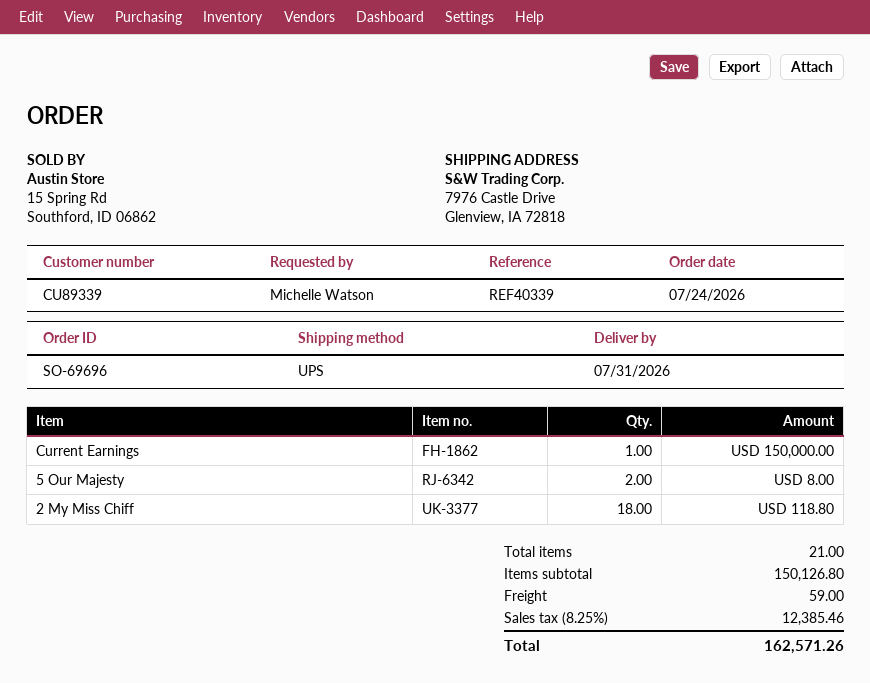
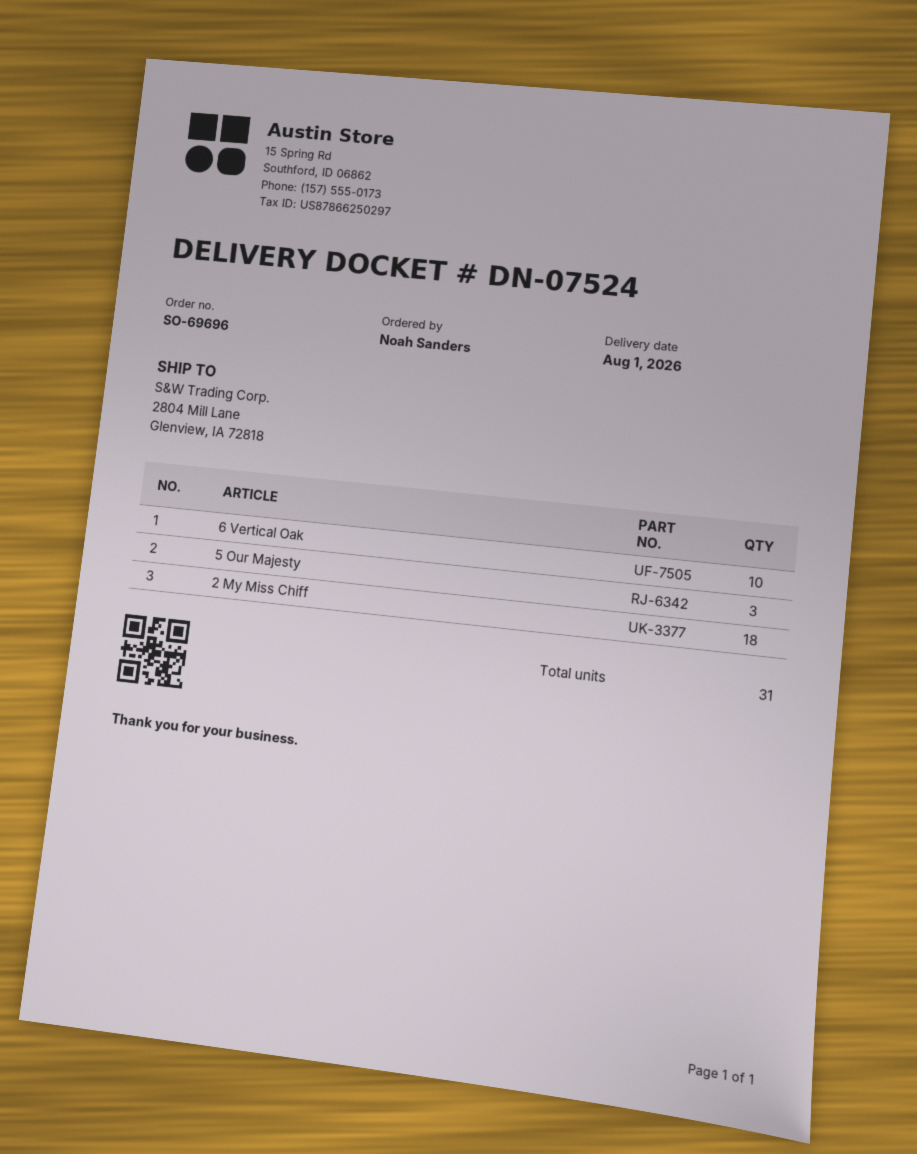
delivery date: 2026-07-31 -> 2026-08-01
ordered by: Michelle Watson -> Noah Sanders
ship to: 7976 Castle Drive, Glenview, IA 72818 -> 2804 Mill Lane, Glenview, IA 72818
Current Earnings: 1 -> none
5 Our Majesty: 2 -> 3
6 Vertical Oak: none -> 10
total quantity: 21 -> 31

